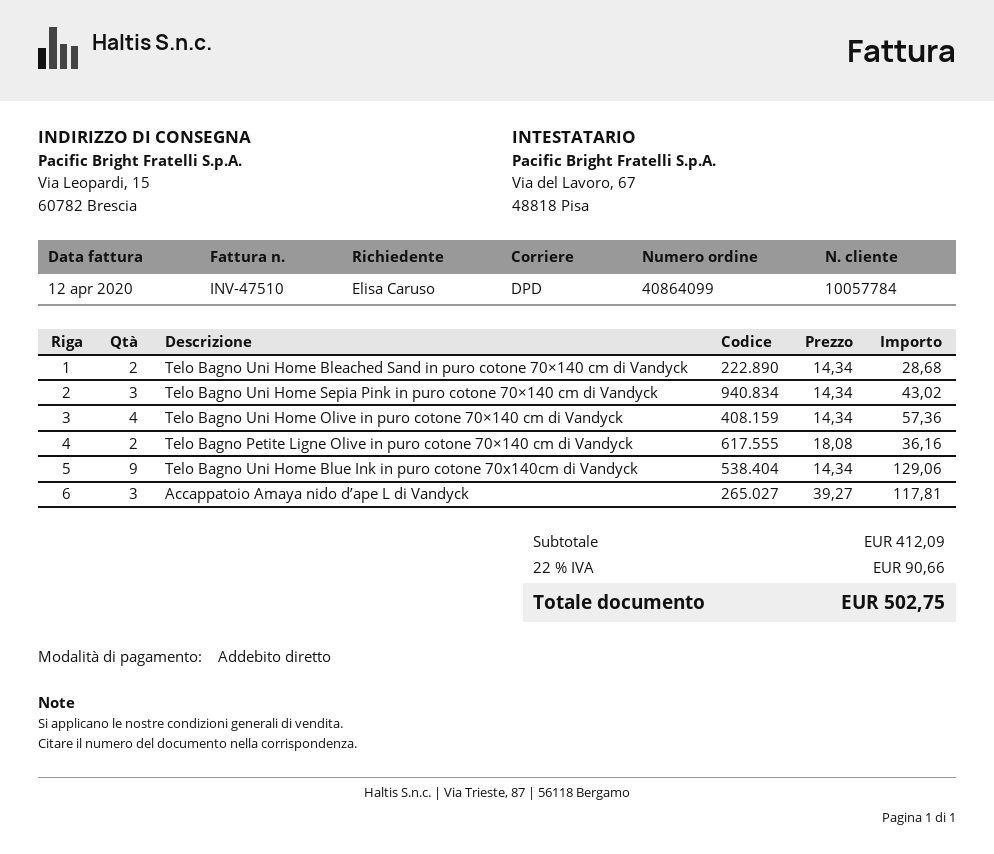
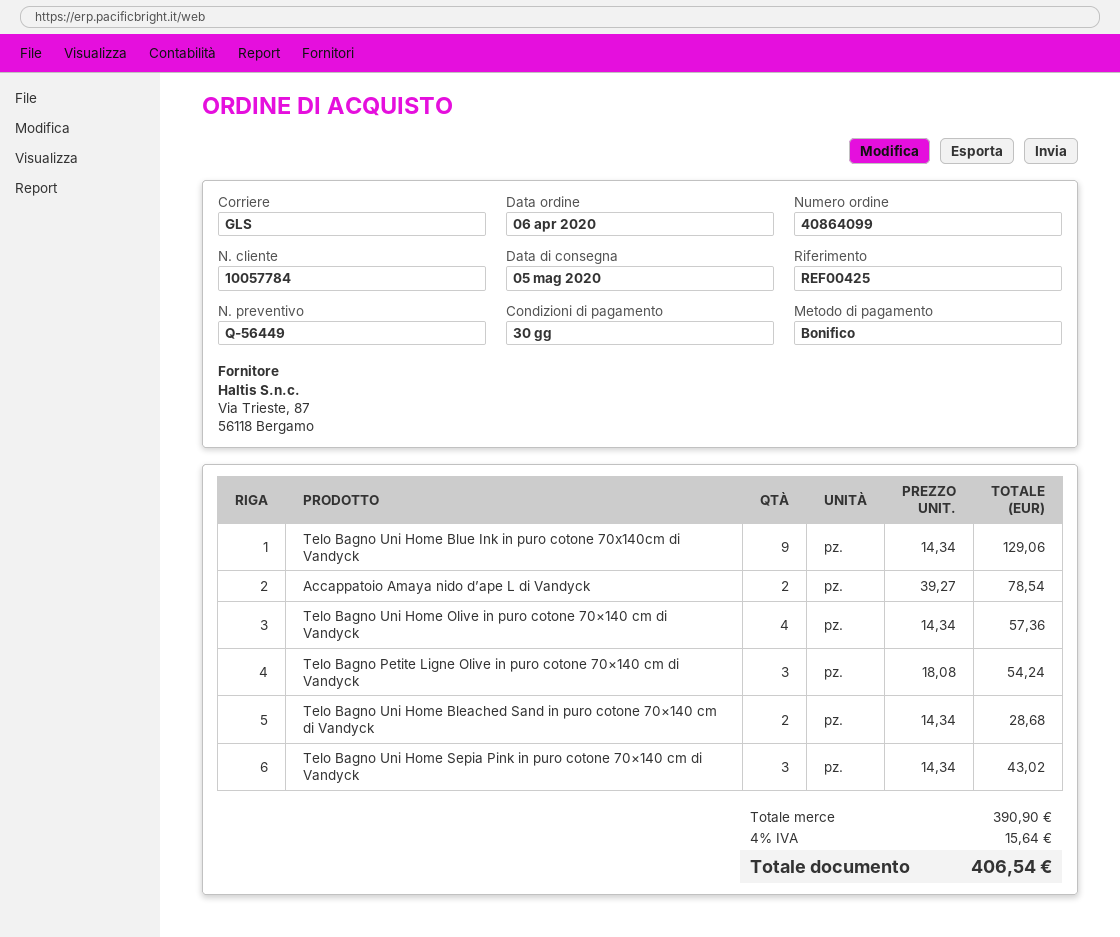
payment method: direct debit -> bank transfer
shipping method: DPD -> GLS
Telo Bagno Petite Ligne Olive in puro cotone 70×140 cm di Vandyck: 2 x 18.08 = 36.16 -> 3 x 18.08 = 54.24
Accappatoio Amaya nido d’ape L di Vandyck: 3 x 39.27 = 117.81 -> 2 x 39.27 = 78.54
subtotal: 412.09 -> 390.90
tax: 22% = 90.66 -> 4% = 15.64
total: 502.75 -> 406.54

